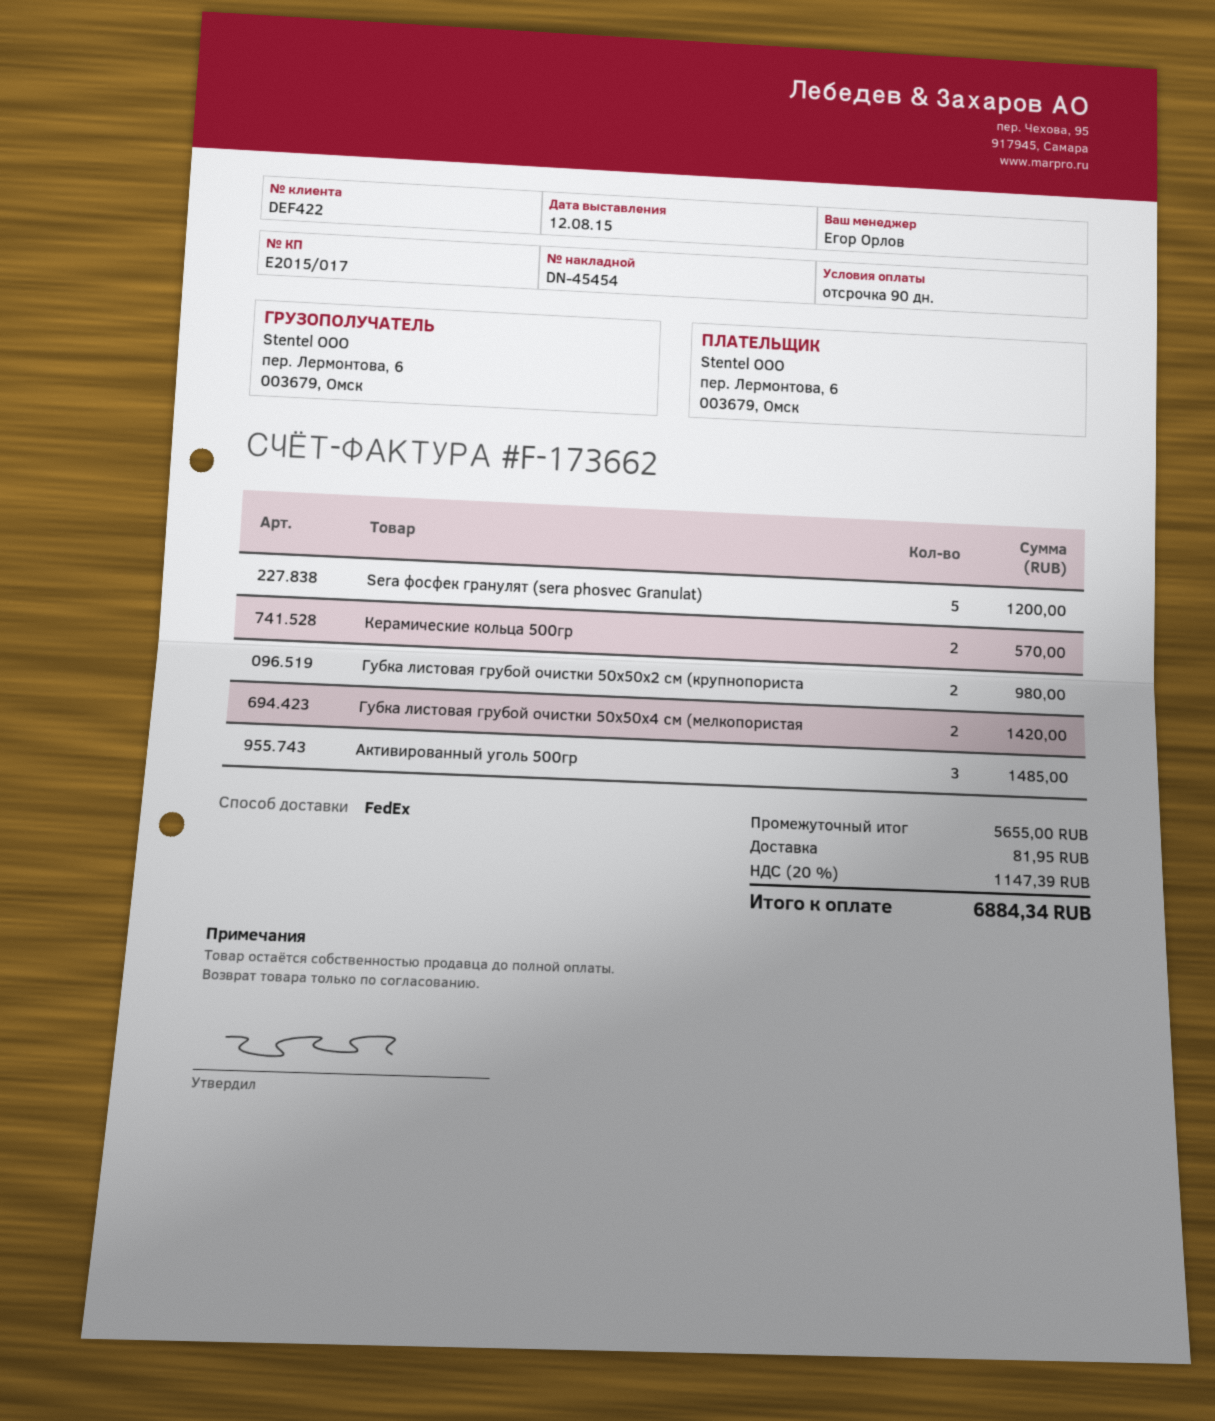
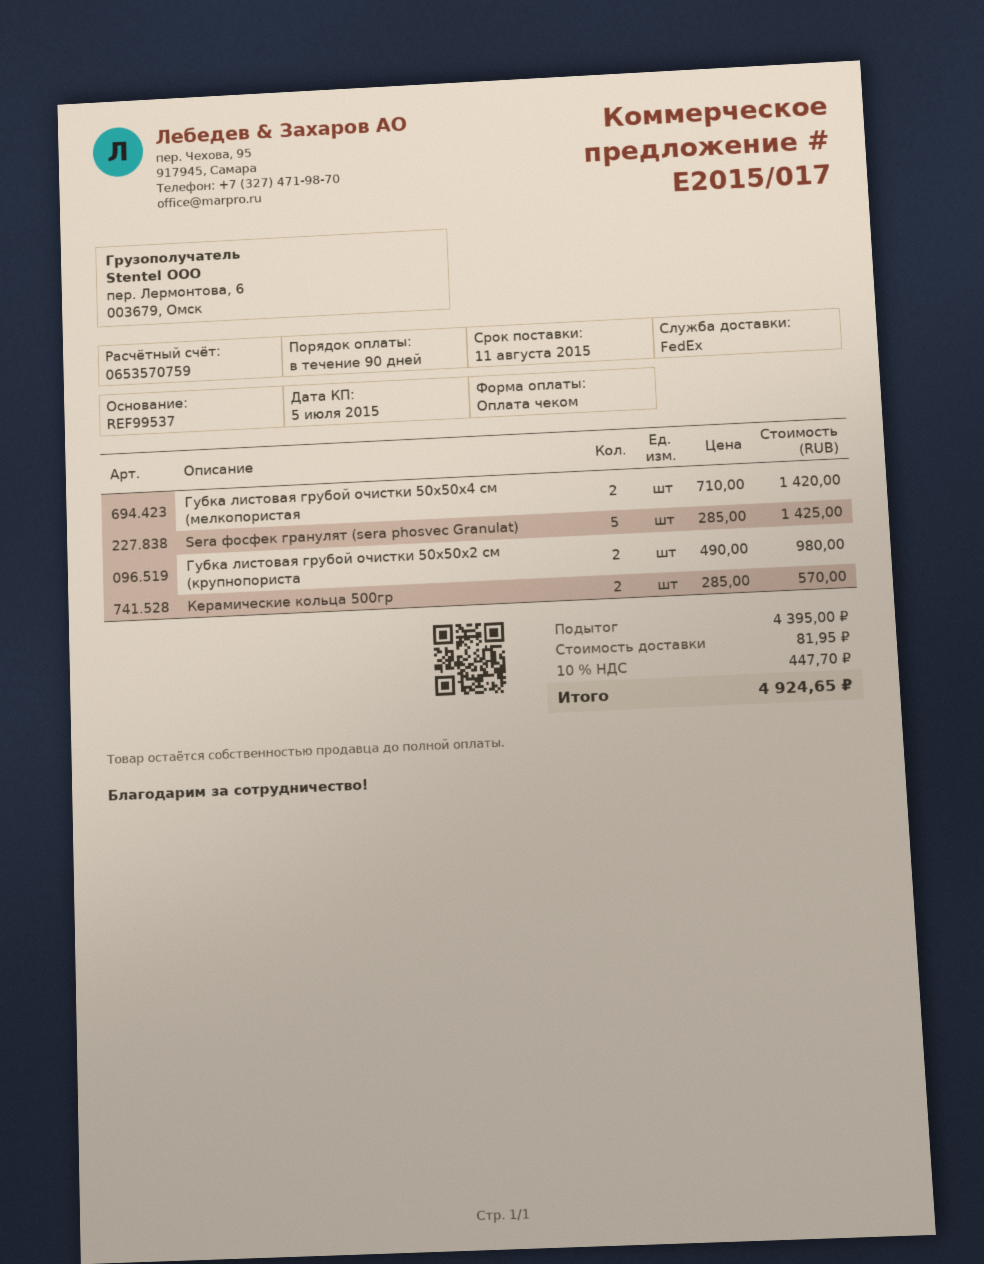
Sera фосфек гранулят (sera phosvec Granulat): 5 for 1200.00 -> 5 for 1425.00
Активированный уголь 500гр: 3 for 1485.00 -> none
subtotal: 5655.00 -> 4395.00
tax: 20% = 1147.39 -> 10% = 447.70
total: 6884.34 -> 4924.65

